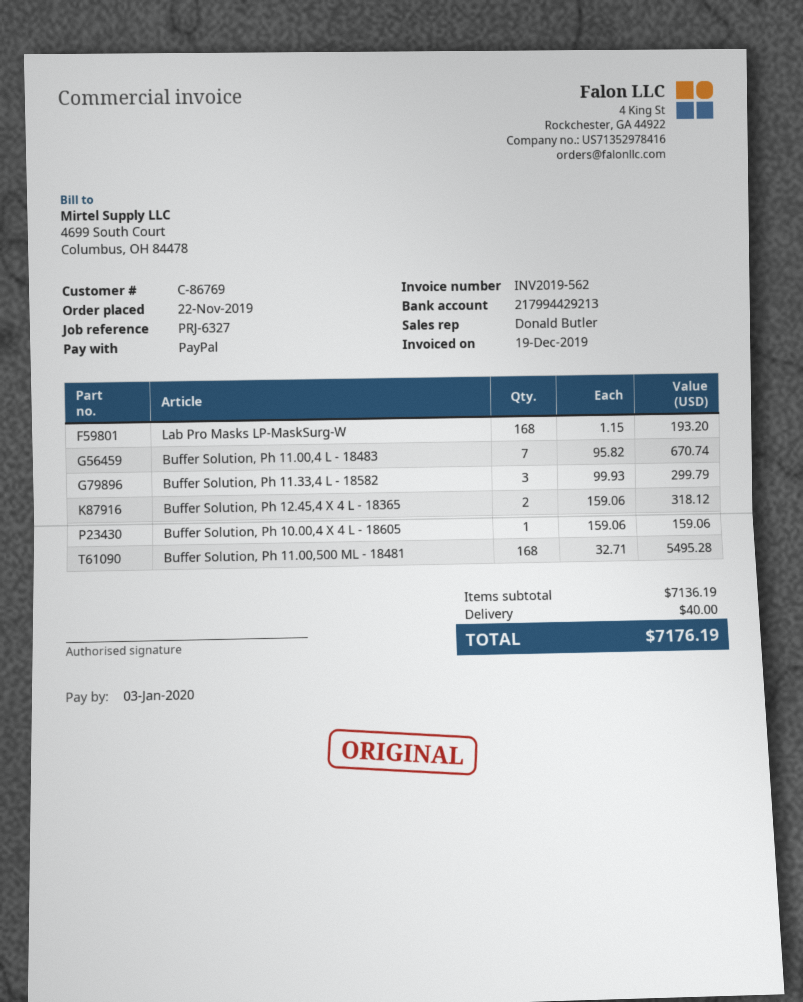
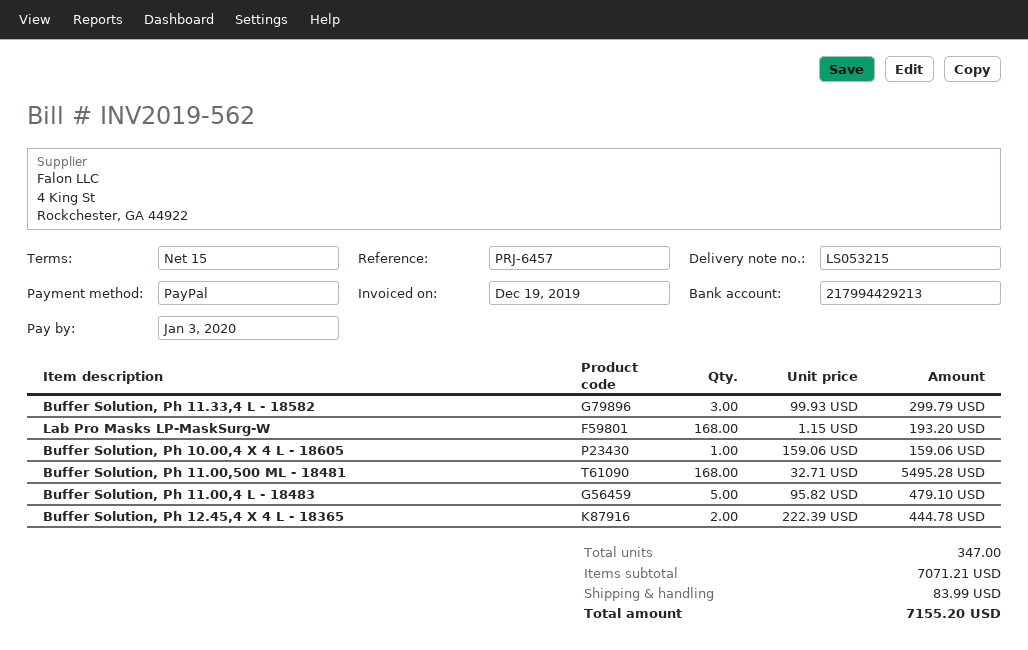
reference: PRJ-6327 -> PRJ-6457
Buffer Solution, Ph 11.00,4 L - 18483: 7 x 95.82 = 670.74 -> 5 x 95.82 = 479.10
Buffer Solution, Ph 12.45,4 X 4 L - 18365: 2 x 159.06 = 318.12 -> 2 x 222.39 = 444.78
subtotal: 7136.19 -> 7071.21
shipping: 40.00 -> 83.99
total: 7176.19 -> 7155.20

